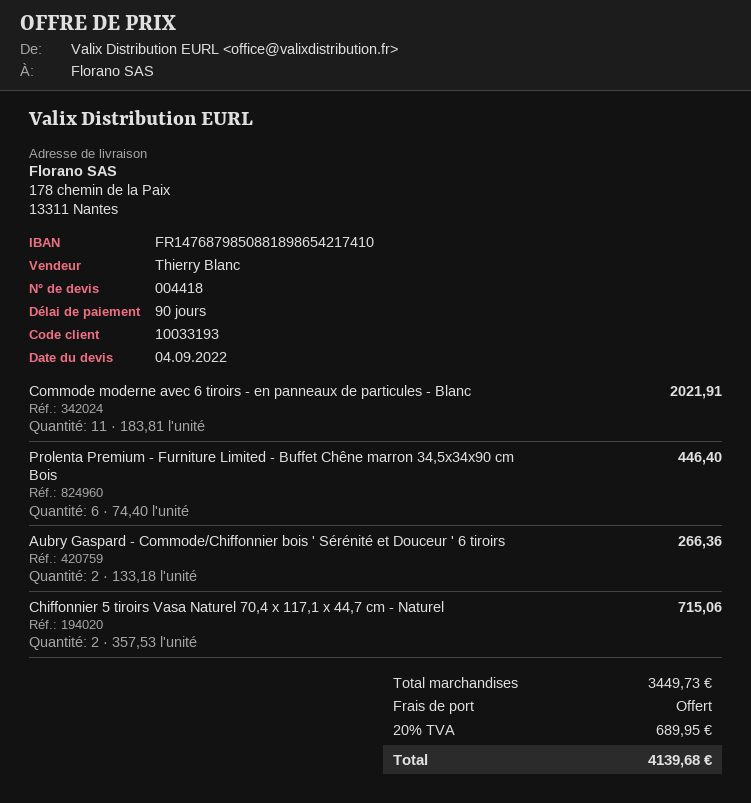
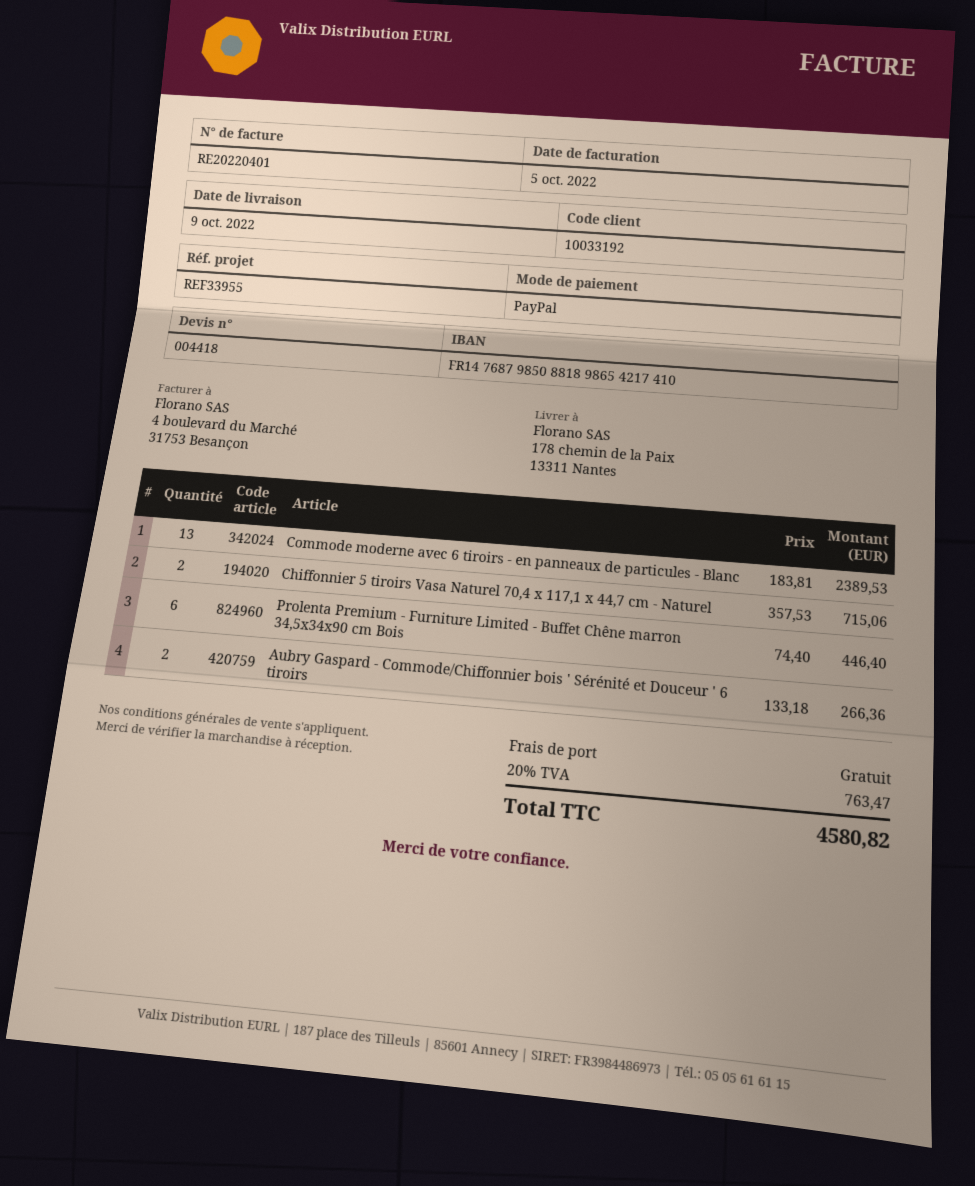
customer number: 10033193 -> 10033192
Commode moderne avec 6 tiroirs - en panneaux de particules - Blanc: 11 x 183.81 = 2021.91 -> 13 x 183.81 = 2389.53
tax: 20% = 689.95 -> 20% = 763.47
total: 4139.68 -> 4580.82

